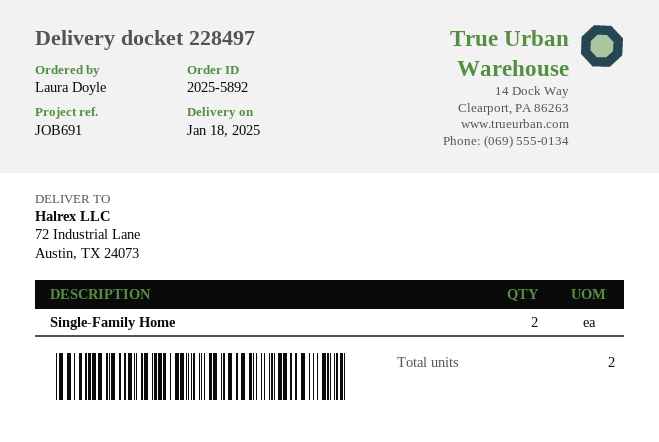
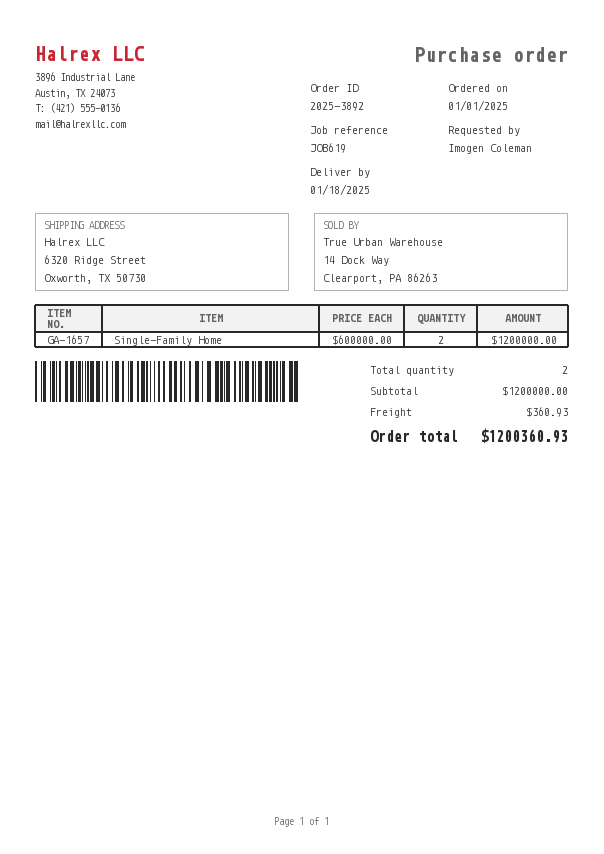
order number: 2025-5892 -> 2025-3892
reference: JOB691 -> JOB619
ordered by: Laura Doyle -> Imogen Coleman
ship to: 72 Industrial Lane, Austin, TX 24073 -> 6320 Ridge Street, Oxworth, TX 50730

